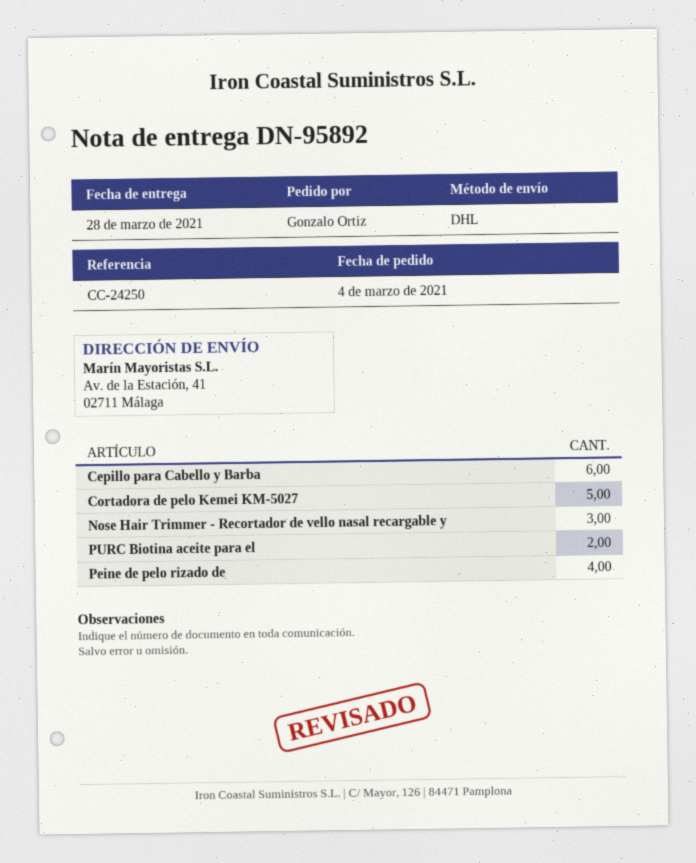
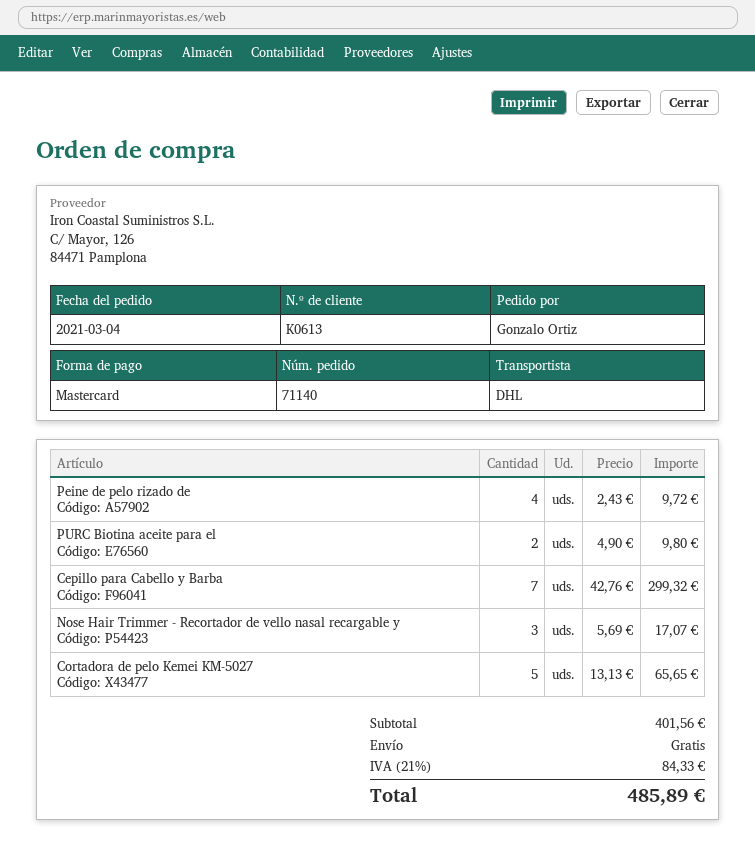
Cepillo para Cabello y Barba: 6 -> 7

